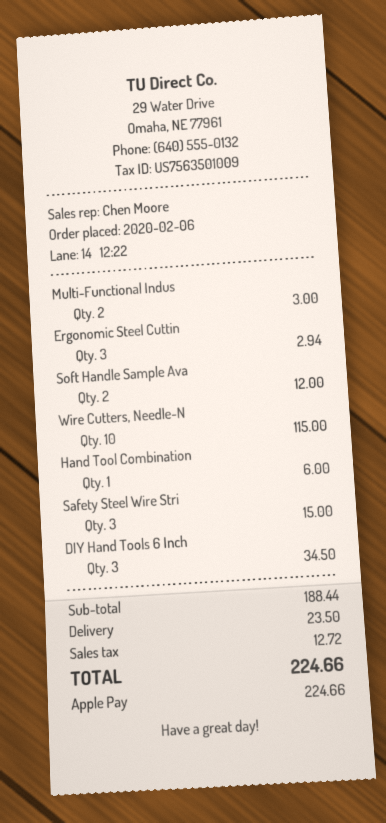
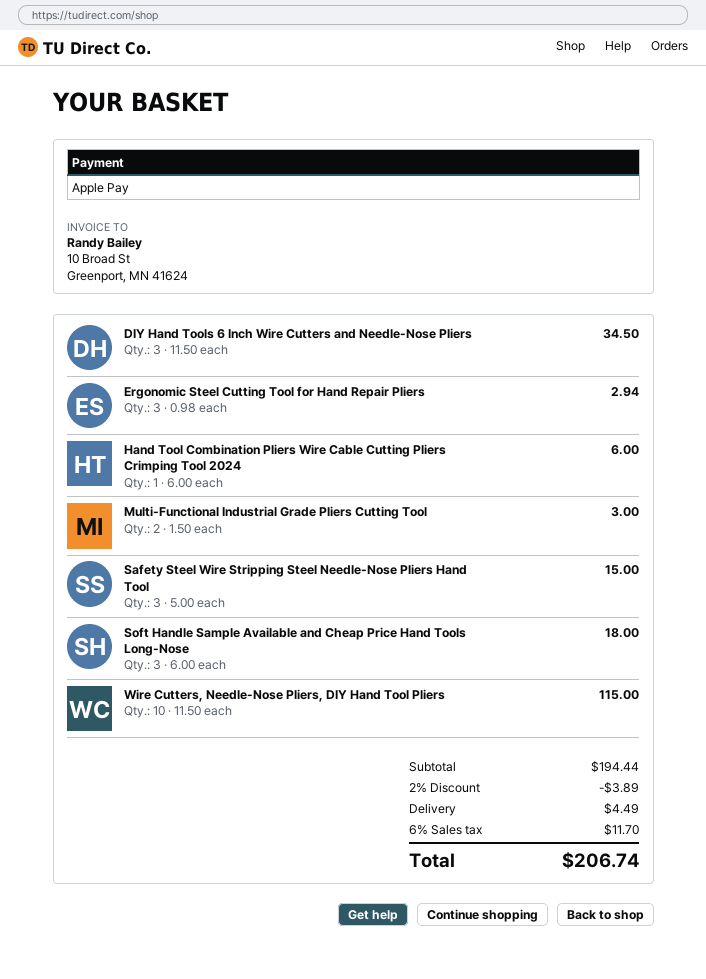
Soft Handle Sample Ava: 2 for 12.00 -> 3 for 18.00
subtotal: 188.44 -> 194.44
discount: none -> 2% = 3.89
shipping: 23.50 -> 4.49
tax: 12.72 -> 11.70
total: 224.66 -> 206.74

